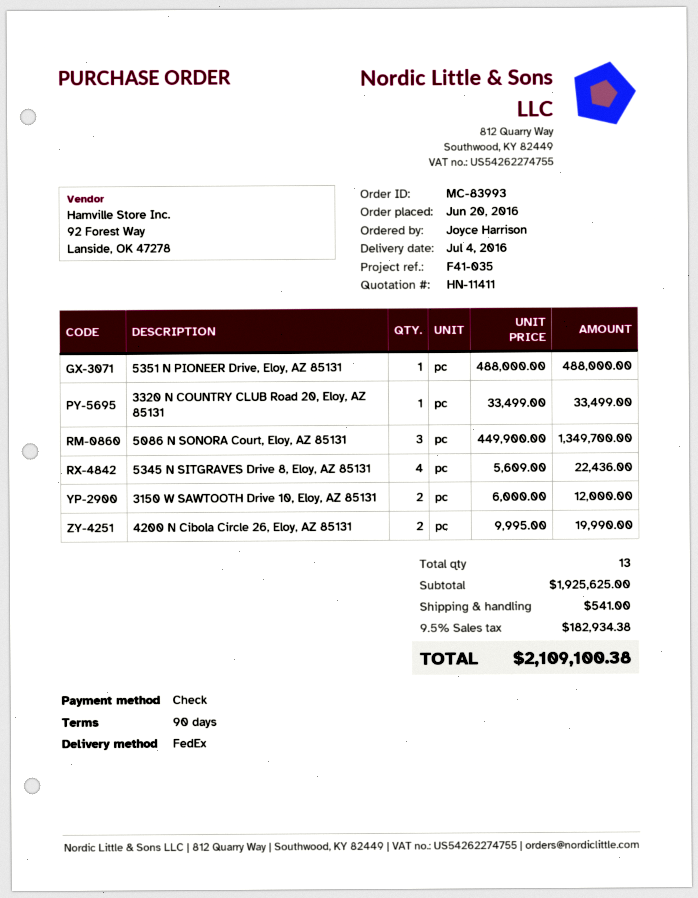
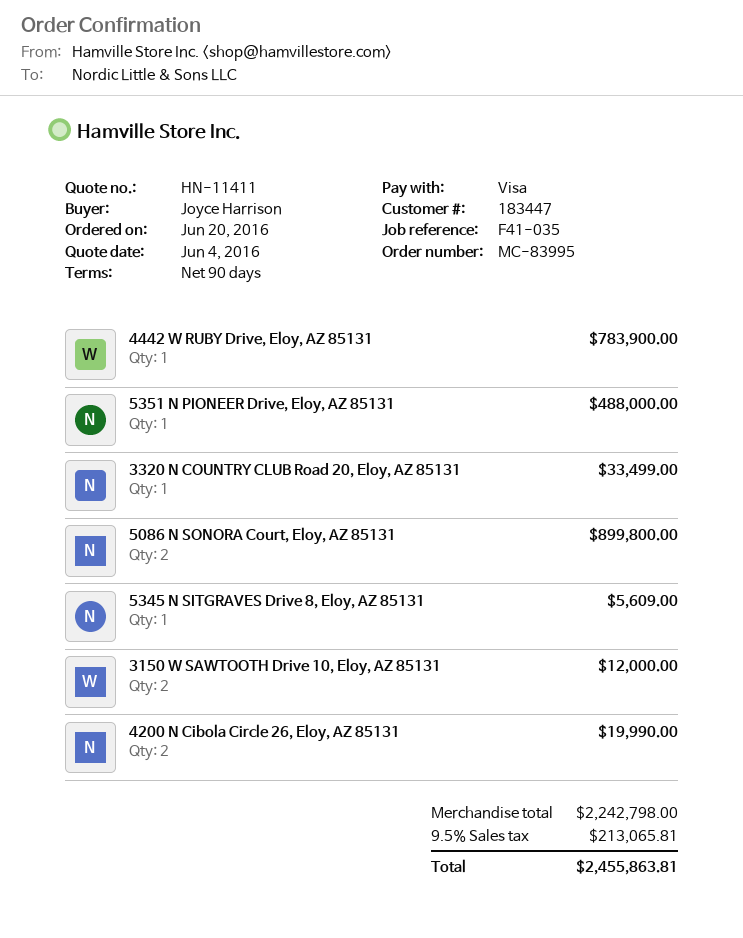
order number: MC-83993 -> MC-83995
payment method: cheque -> Visa
5086 N SONORA Court, Eloy, AZ 85131: 3 for 1349700.00 -> 2 for 899800.00
5345 N SITGRAVES Drive 8, Eloy, AZ 85131: 4 for 22436.00 -> 1 for 5609.00
4442 W RUBY Drive, Eloy, AZ 85131: none -> 1 for 783900.00
subtotal: 1925625.00 -> 2242798.00
shipping: 541.00 -> none
tax: 9.5% = 182934.38 -> 9.5% = 213065.81
total: 2109100.38 -> 2455863.81

